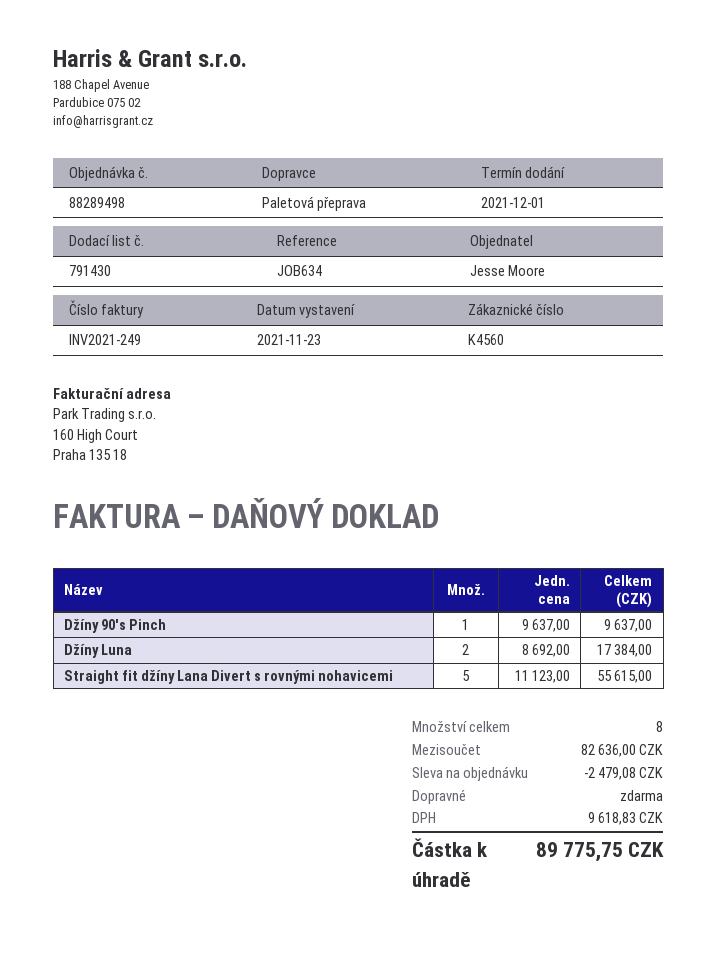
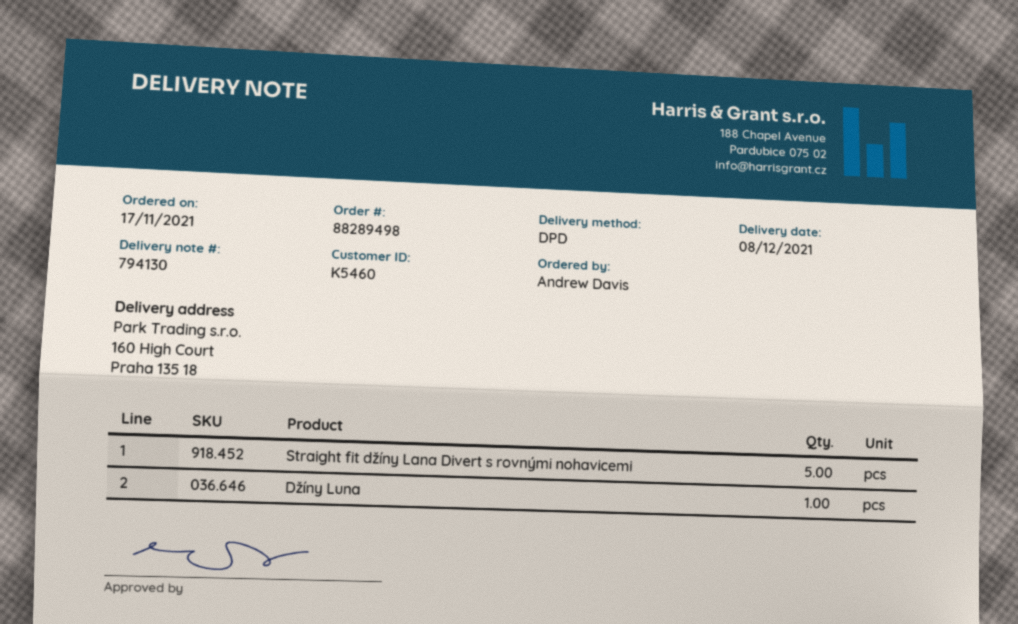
delivery note number: 791430 -> 794130
delivery date: 2021-12-01 -> 2021-12-08
customer number: K4560 -> K5460
ordered by: Jesse Moore -> Andrew Davis
shipping method: pallet freight -> DPD
Džíny 90's Pinch: 1 -> none
Džíny Luna: 2 -> 1

